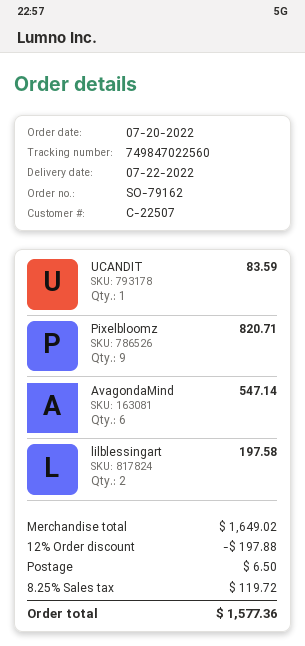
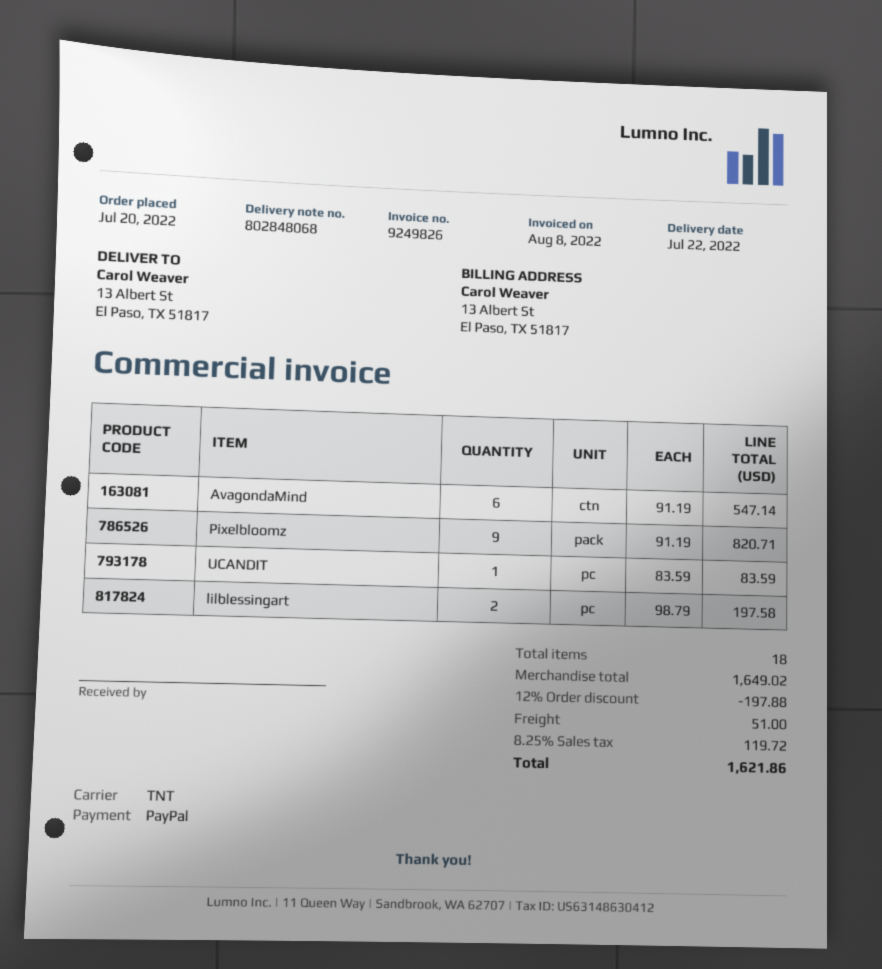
shipping: 6.50 -> 51.00
total: 1577.36 -> 1621.86

